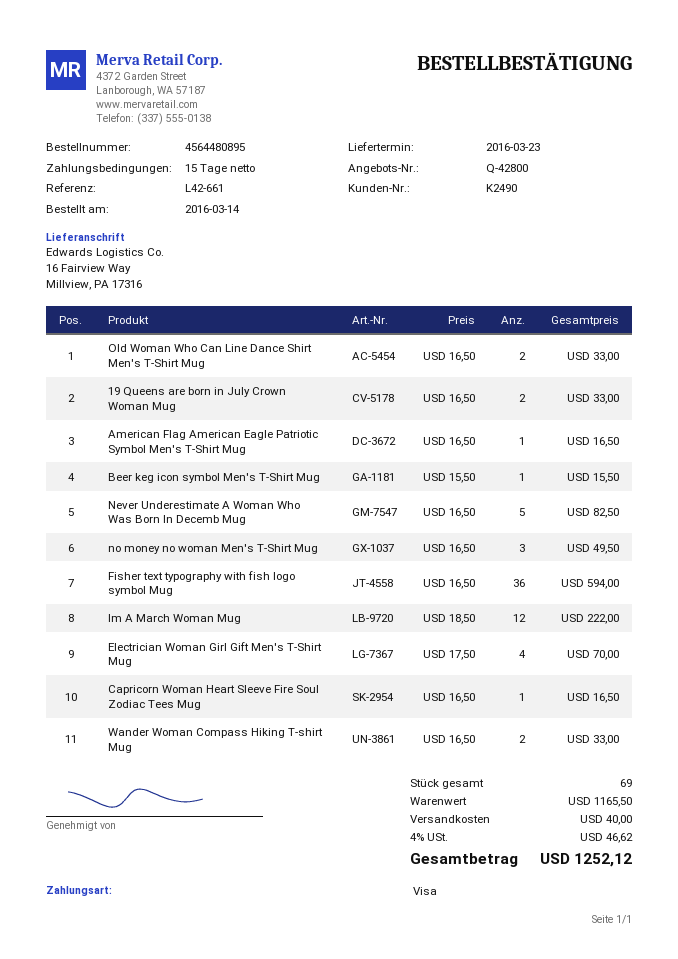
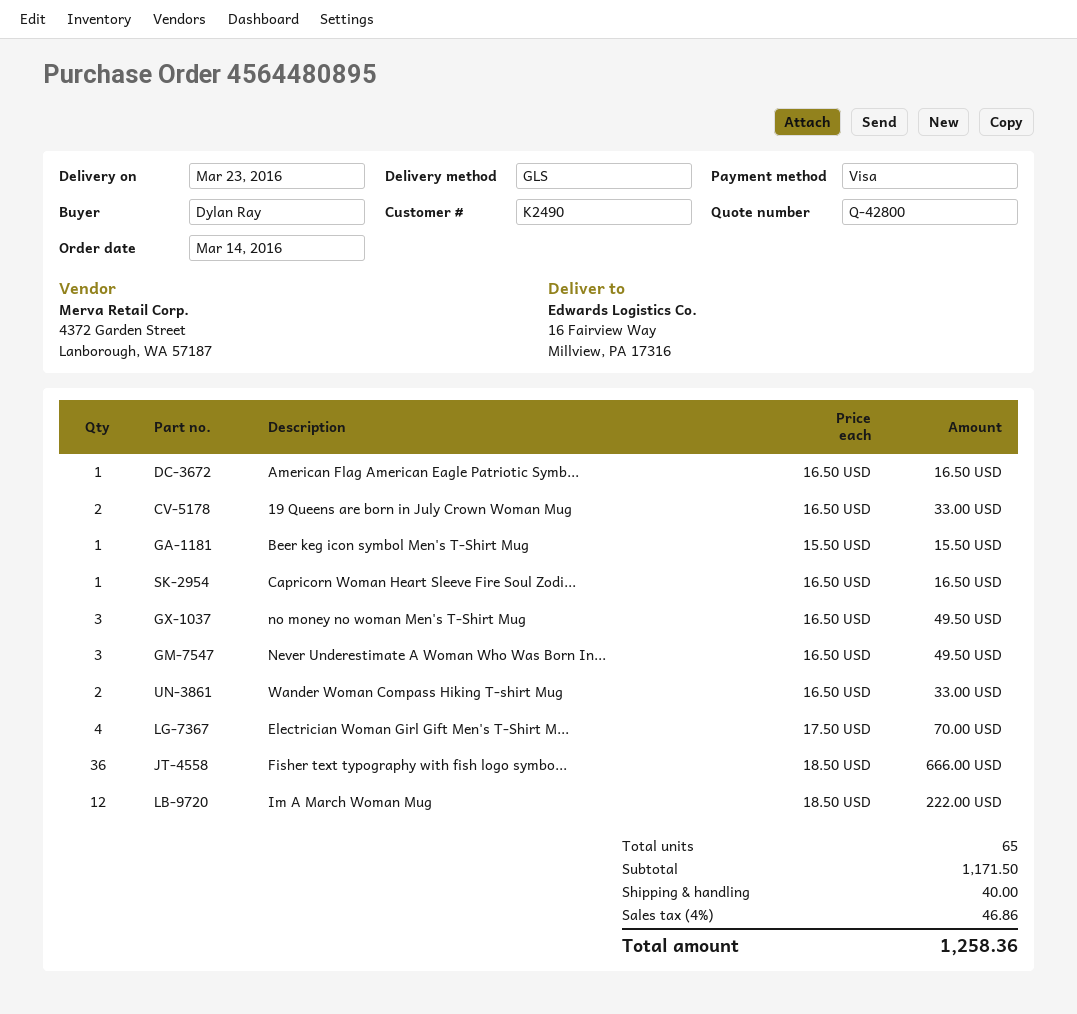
Old Woman Who Can Line Dance Shirt Men's T-Shirt Mug: 2 x 16.50 = 33.00 -> none
Never Underestimate A Woman Who Was Born In Decemb Mug: 5 x 16.50 = 82.50 -> 3 x 16.50 = 49.50
Fisher text typography with fish logo symbol Mug: 36 x 16.50 = 594.00 -> 36 x 18.50 = 666.00
total quantity: 69 -> 65
subtotal: 1165.50 -> 1171.50
tax: 4% = 46.62 -> 4% = 46.86
total: 1252.12 -> 1258.36

